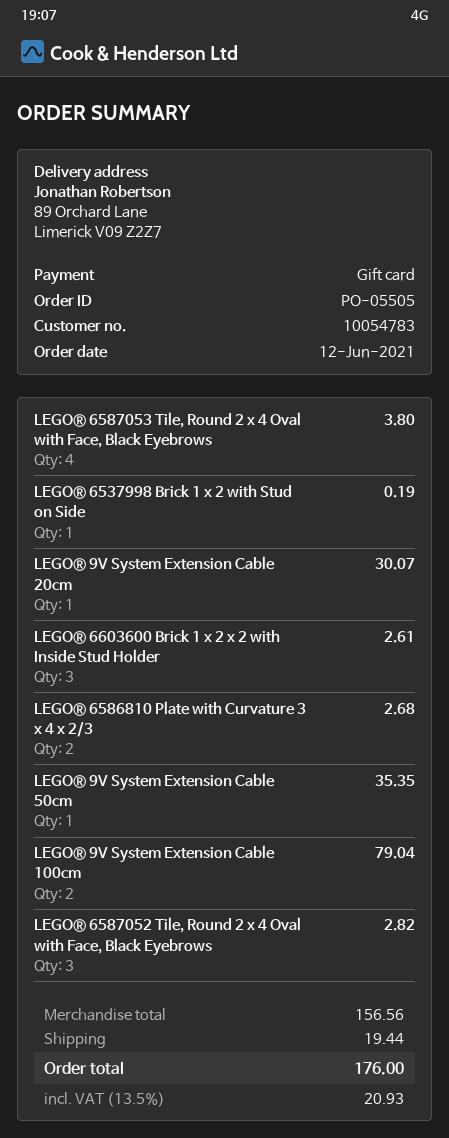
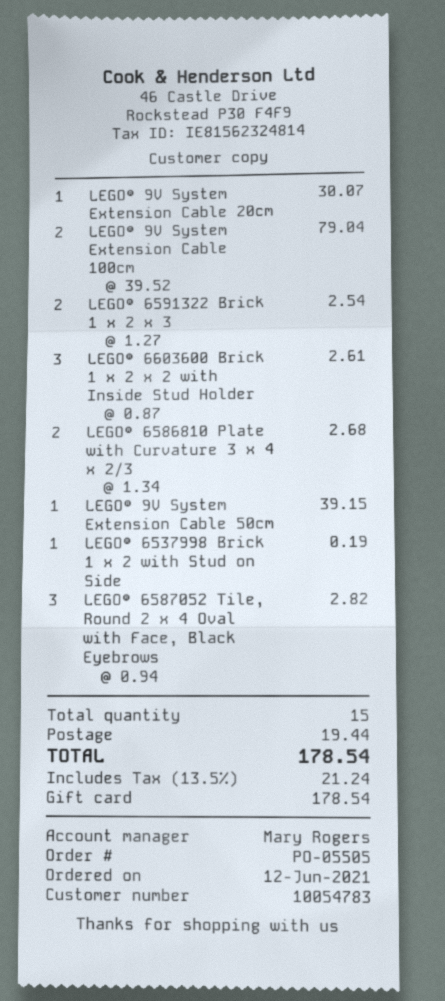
LEGO® 6587053 Tile, Round 2 x 4 Oval with Face, Black Eyebrows: 4 for 3.80 -> none
LEGO® 9V System Extension Cable 50cm: 1 for 35.35 -> 1 for 39.15
LEGO® 6591322 Brick 1 x 2 x 3: none -> 2 for 2.54
tax: 13.5% = 20.93 -> 13.5% = 21.24
total: 176.00 -> 178.54

